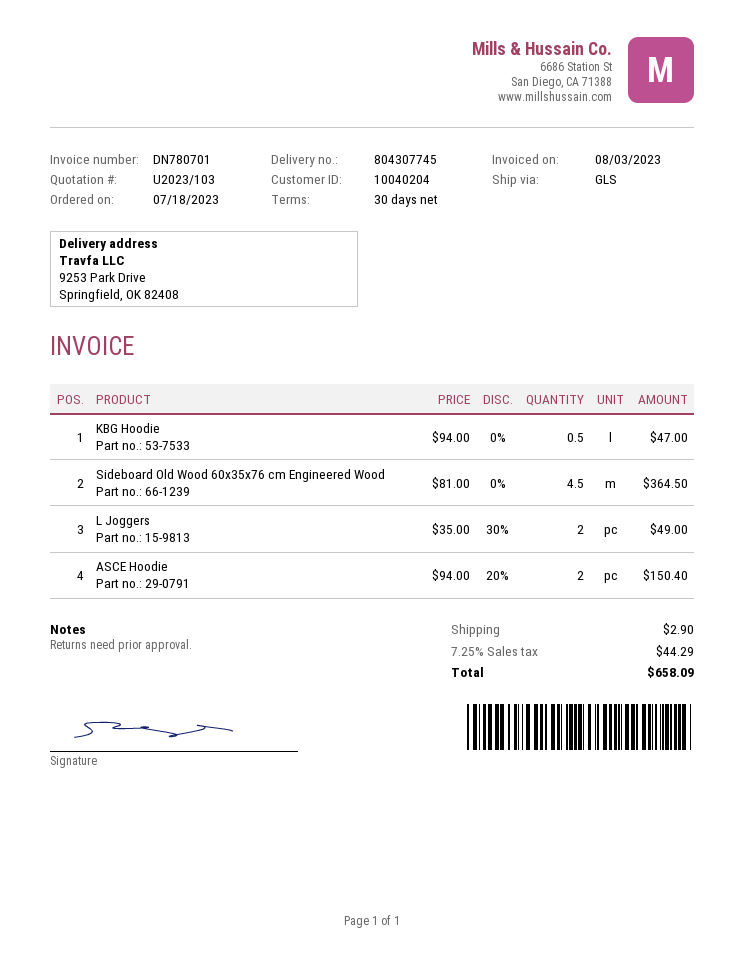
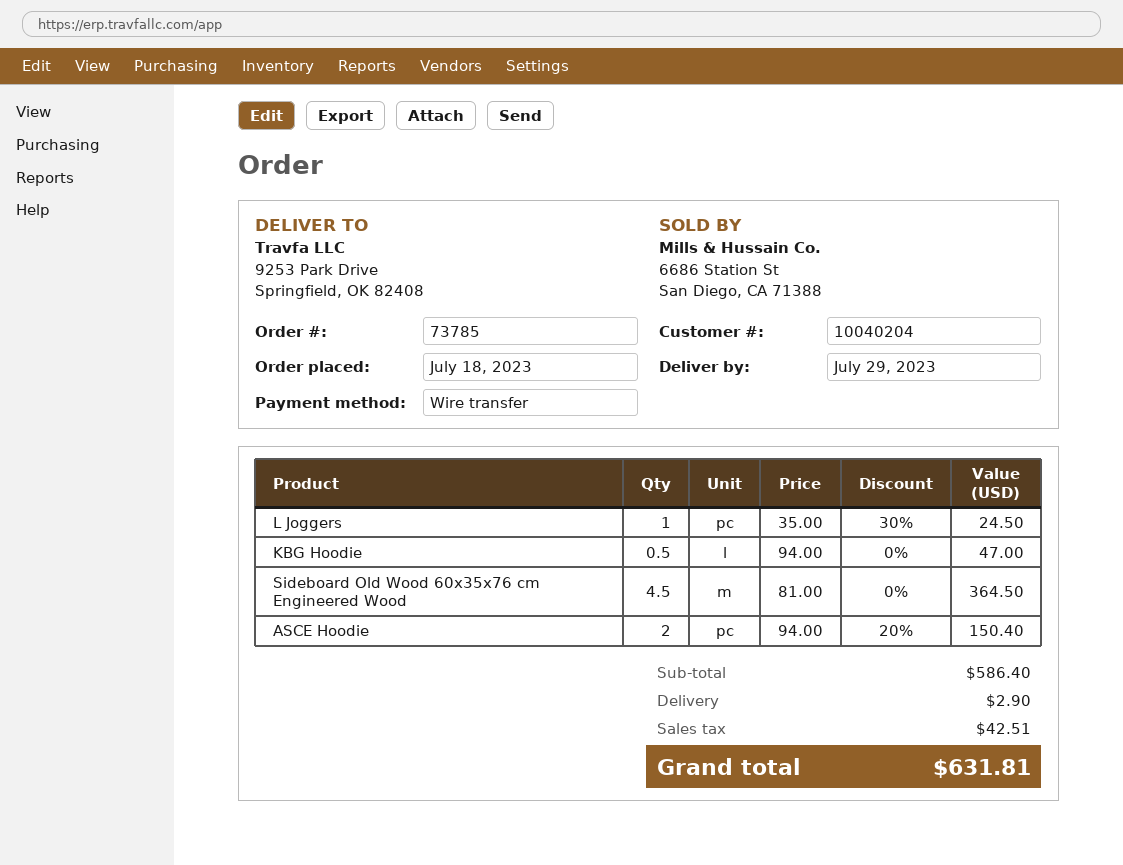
L Joggers: 2 x 35.00 - 30% = 49.00 -> 1 x 35.00 - 30% = 24.50
tax: 44.29 -> 42.51
total: 658.09 -> 631.81

